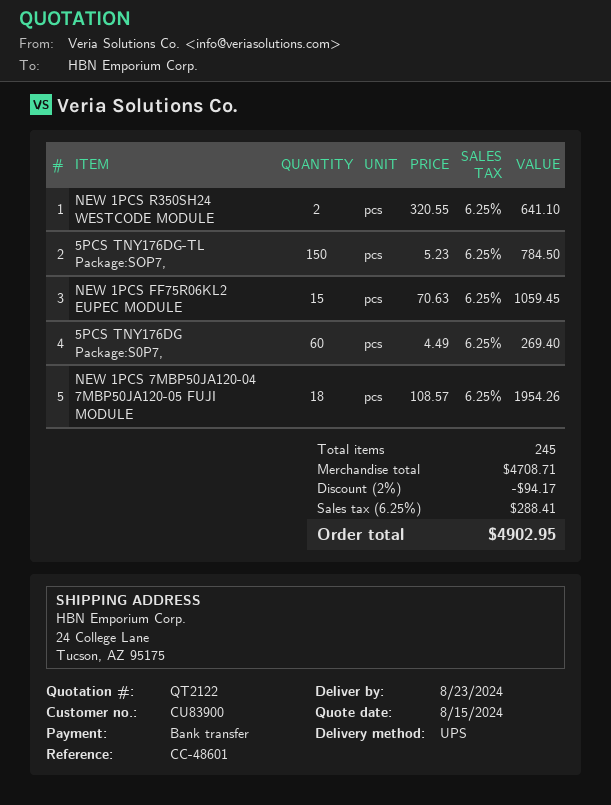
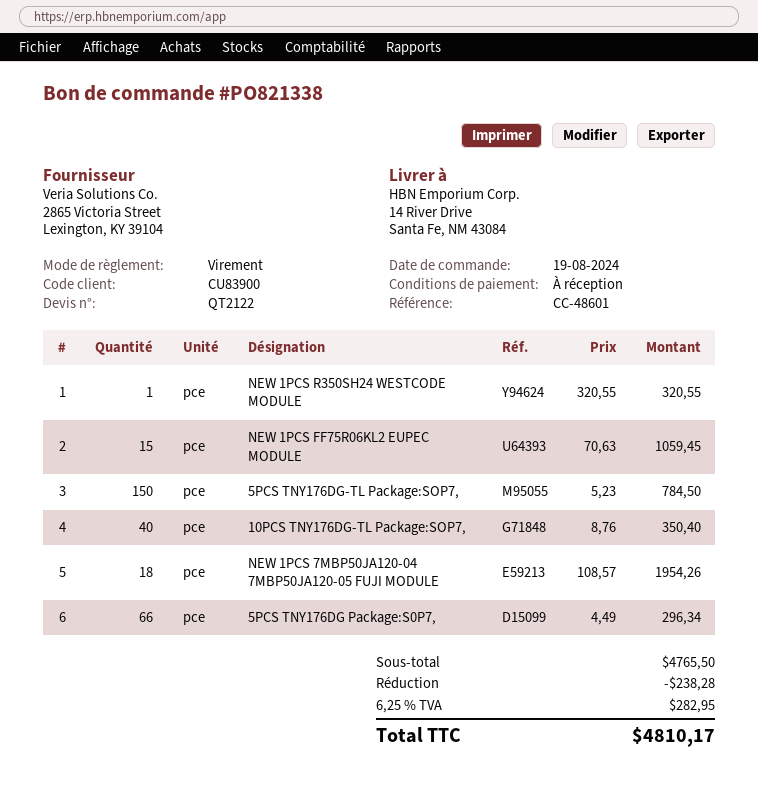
ship to: 24 College Lane, Tucson, AZ 95175 -> 14 River Drive, Santa Fe, NM 43084
NEW 1PCS R350SH24 WESTCODE MODULE: 2 x 320.55 = 641.10 -> 1 x 320.55 = 320.55
5PCS TNY176DG Package:S0P7,: 60 x 4.49 = 269.40 -> 66 x 4.49 = 296.34
10PCS TNY176DG-TL Package:SOP7,: none -> 40 x 8.76 = 350.40
subtotal: 4708.71 -> 4765.50
discount: 94.17 -> 238.28
tax: 6.25% = 288.41 -> 6.25% = 282.95
total: 4902.95 -> 4810.17

